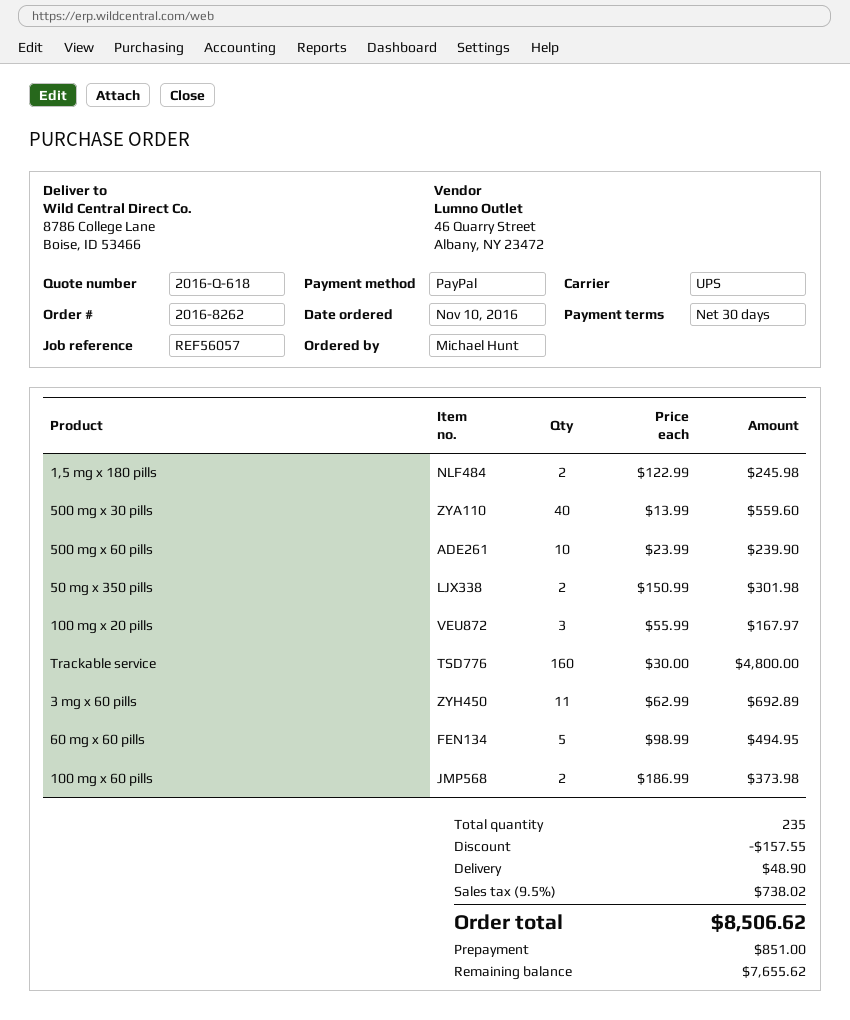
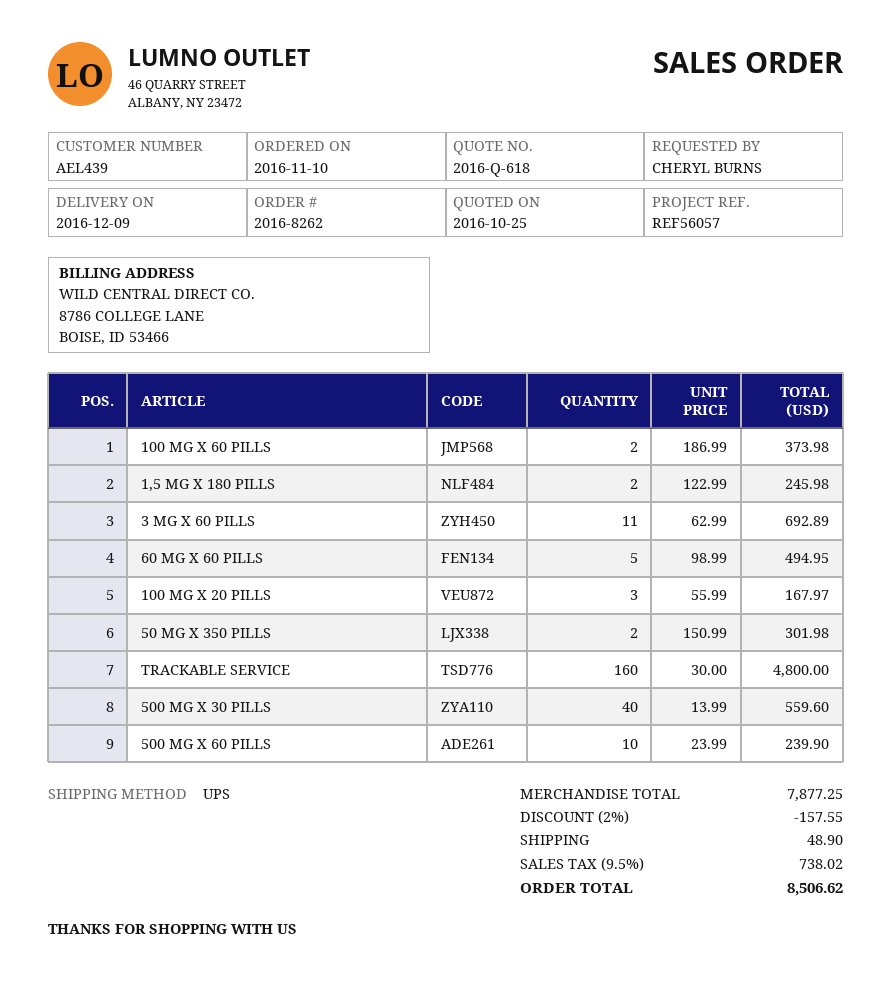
ordered by: Michael Hunt -> CHERYL BURNS

